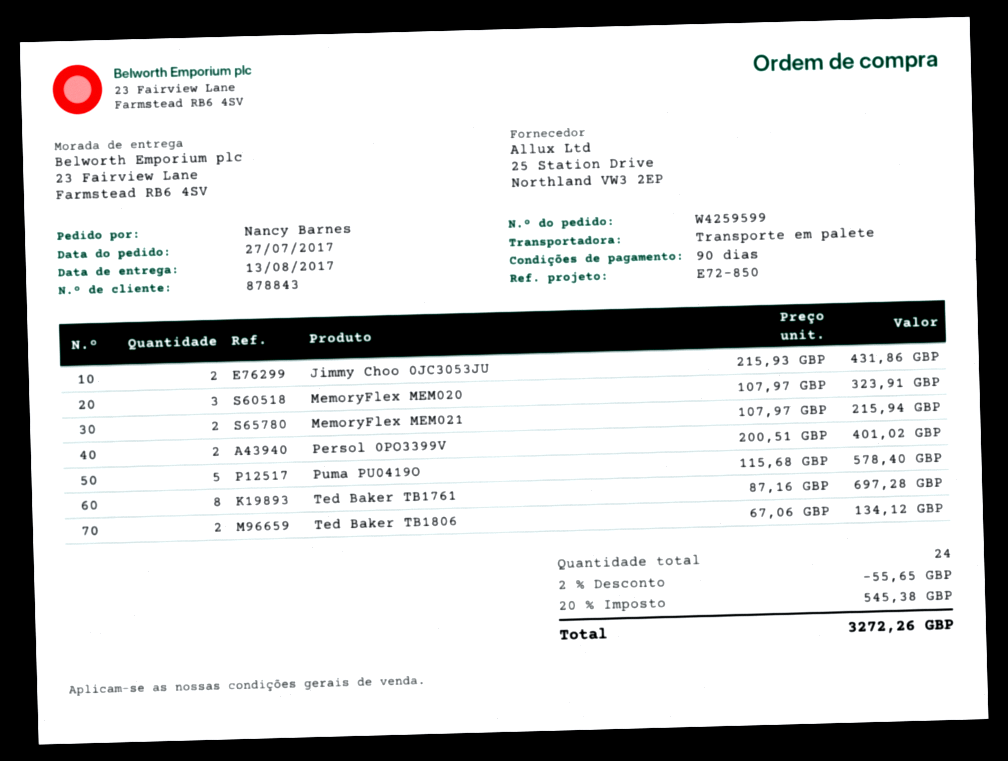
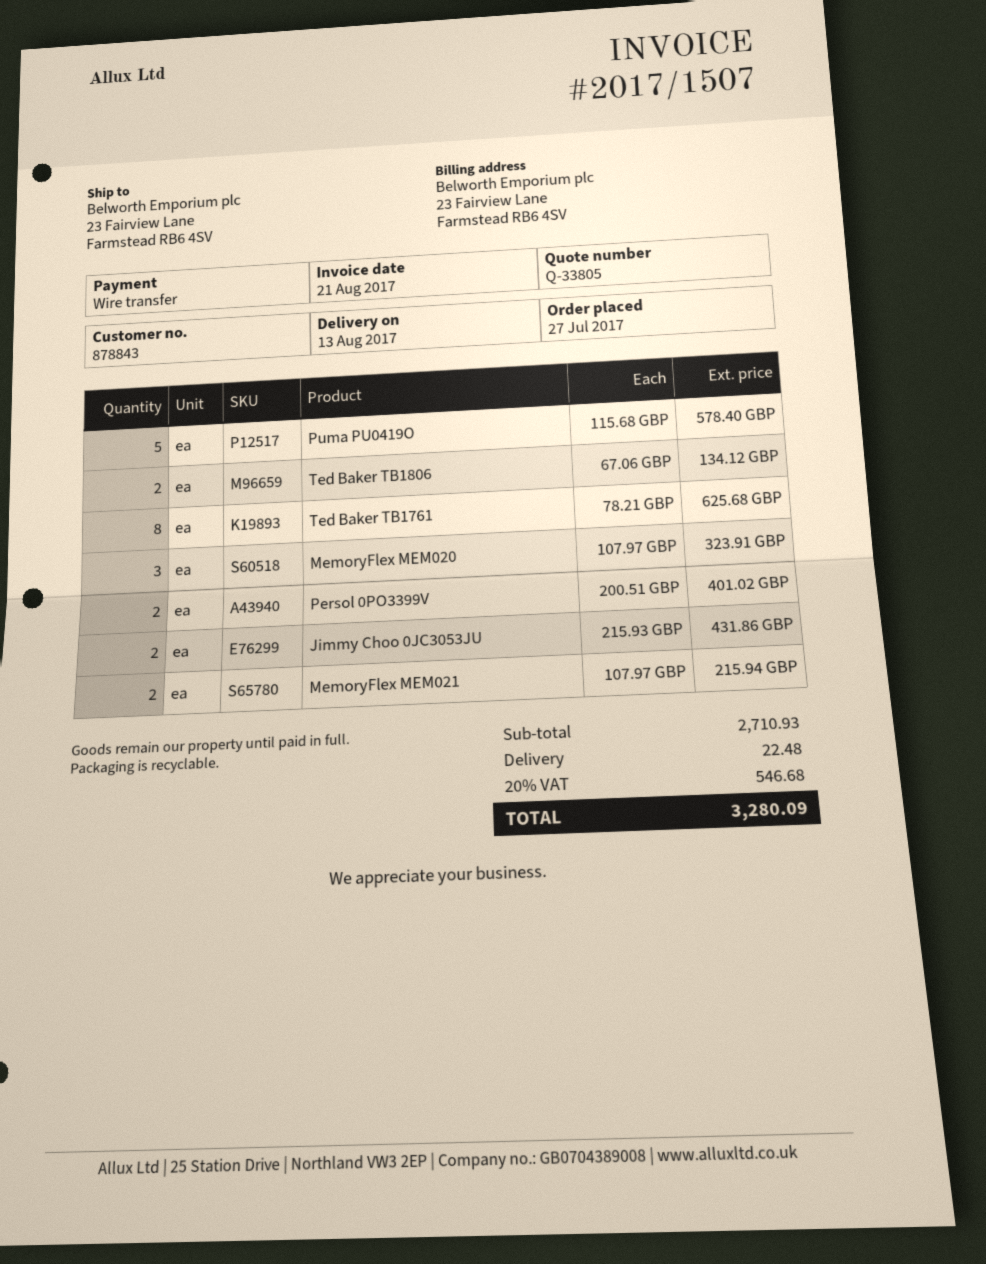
Ted Baker TB1761: 8 x 87.16 = 697.28 -> 8 x 78.21 = 625.68
discount: 2% = 55.65 -> none
shipping: none -> 22.48
tax: 20% = 545.38 -> 20% = 546.68
total: 3272.26 -> 3280.09

